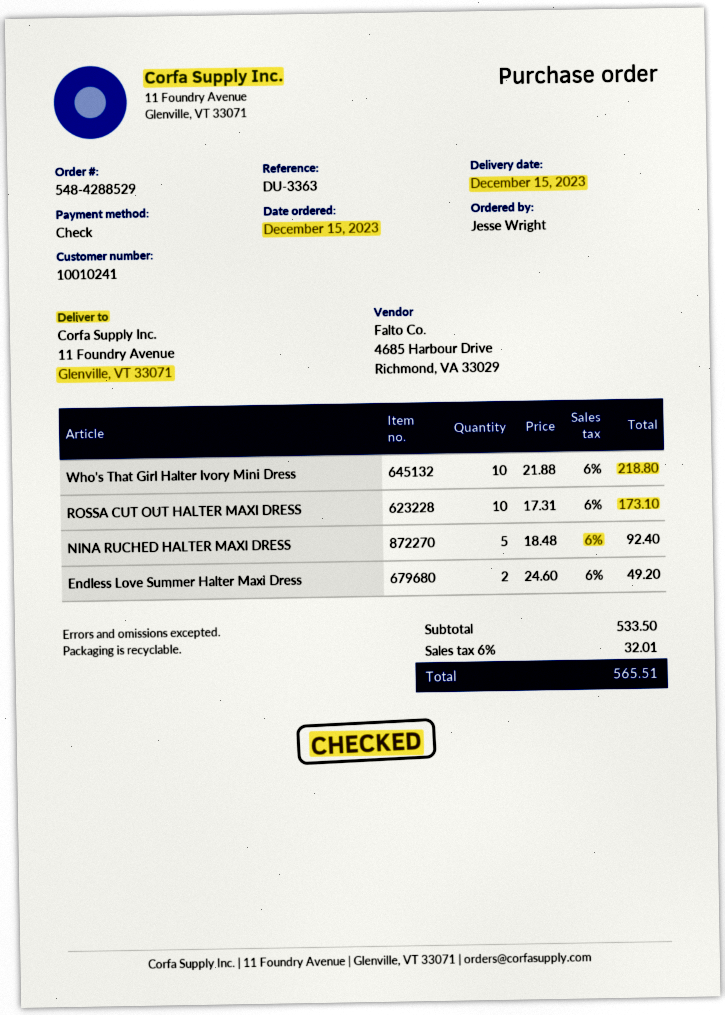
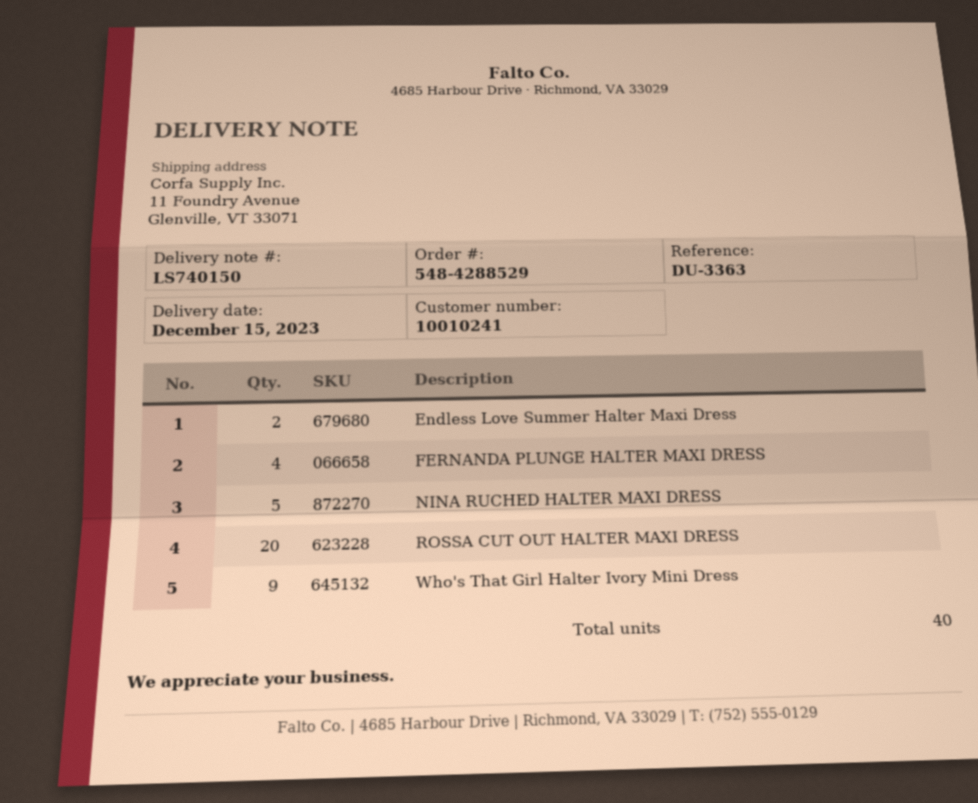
Who's That Girl Halter Ivory Mini Dress: 10 -> 9
ROSSA CUT OUT HALTER MAXI DRESS: 10 -> 20
FERNANDA PLUNGE HALTER MAXI DRESS: none -> 4

